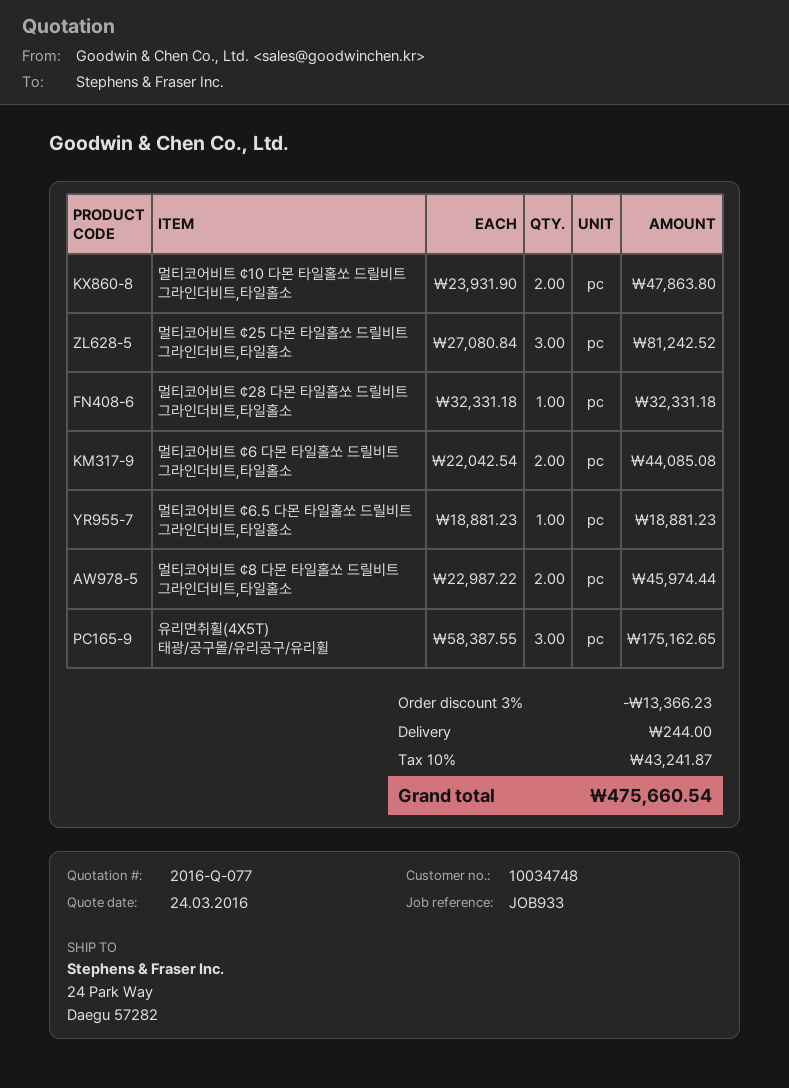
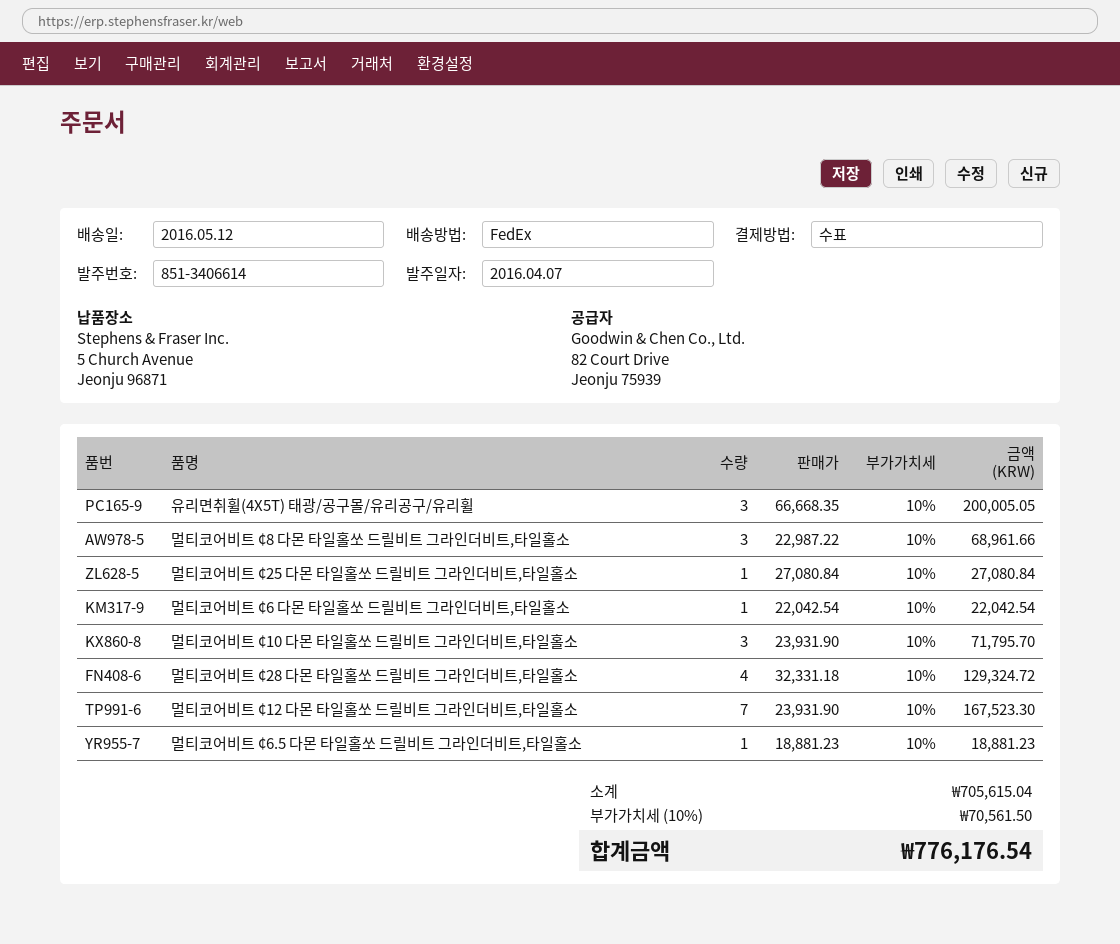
ship to: 24 Park Way, Daegu 57282 -> 5 Church Avenue, Jeonju 96871
멀티코어비트 ¢10 다몬 타일홀쏘 드릴비트 그라인더비트,타일홀소: 2 x 23931.90 = 47863.80 -> 3 x 23931.90 = 71795.70
멀티코어비트 ¢25 다몬 타일홀쏘 드릴비트 그라인더비트,타일홀소: 3 x 27080.84 = 81242.52 -> 1 x 27080.84 = 27080.84
멀티코어비트 ¢28 다몬 타일홀쏘 드릴비트 그라인더비트,타일홀소: 1 x 32331.18 = 32331.18 -> 4 x 32331.18 = 129324.72
멀티코어비트 ¢6 다몬 타일홀쏘 드릴비트 그라인더비트,타일홀소: 2 x 22042.54 = 44085.08 -> 1 x 22042.54 = 22042.54
멀티코어비트 ¢8 다몬 타일홀쏘 드릴비트 그라인더비트,타일홀소: 2 x 22987.22 = 45974.44 -> 3 x 22987.22 = 68961.66
유리면취휠(4X5T) 태광/공구몰/유리공구/유리휠: 3 x 58387.55 = 175162.65 -> 3 x 66668.35 = 200005.05
멀티코어비트 ¢12 다몬 타일홀쏘 드릴비트 그라인더비트,타일홀소: none -> 7 x 23931.90 = 167523.30
discount: 3% = 13366.23 -> none
shipping: 244.00 -> none
tax: 10% = 43241.87 -> 10% = 70561.50
total: 475660.54 -> 776176.54

